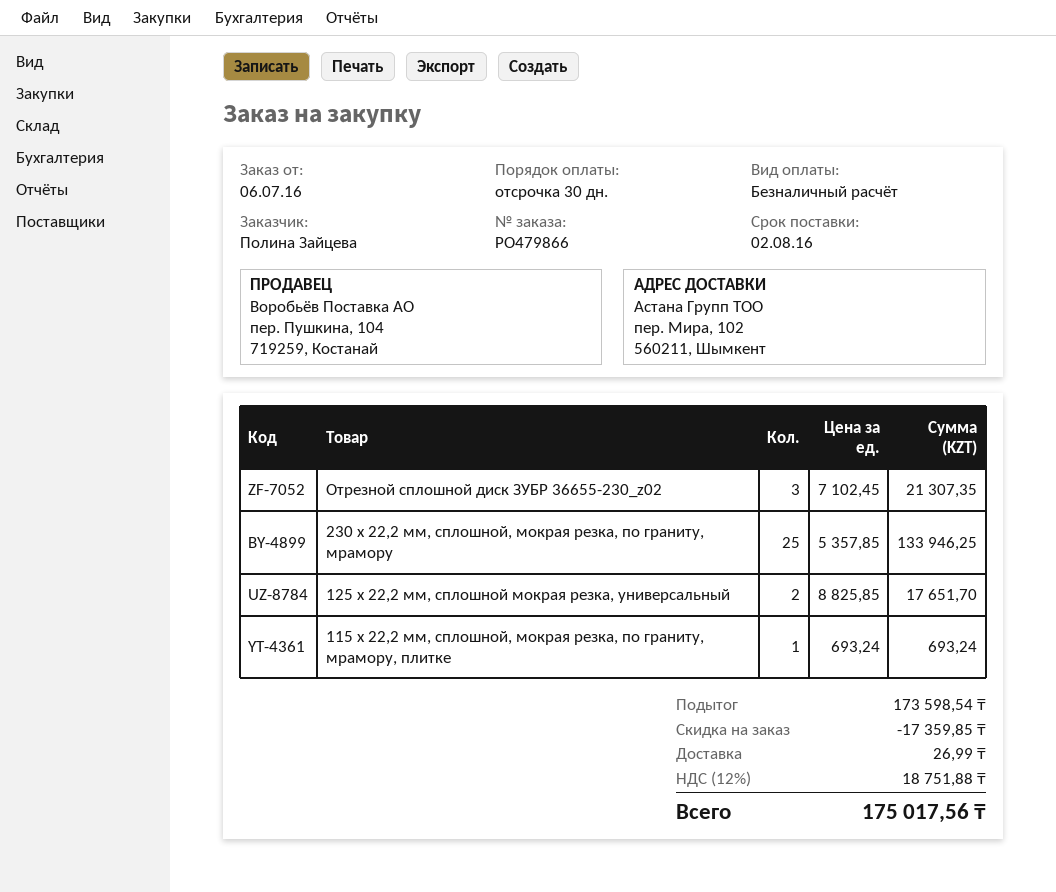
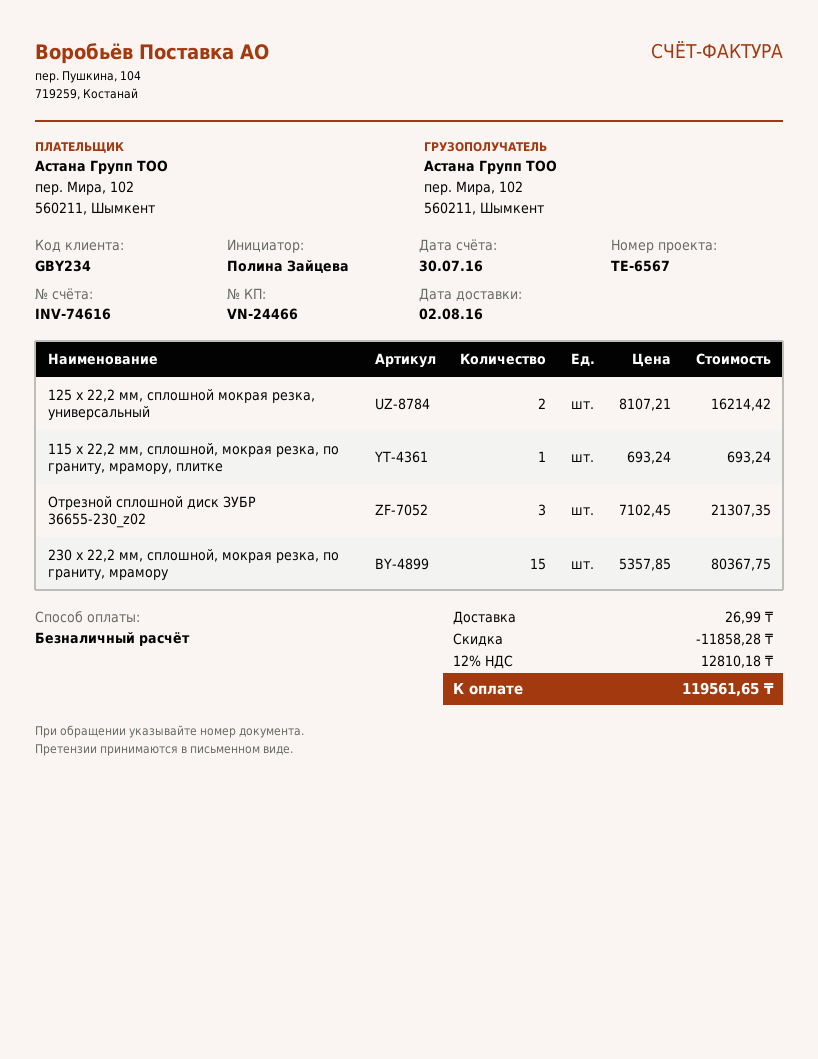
230 х 22,2 мм, сплошной, мокрая резка, по граниту, мрамору: 25 x 5357.85 = 133946.25 -> 15 x 5357.85 = 80367.75
125 х 22,2 мм, сплошной мокрая резка, универсальный: 2 x 8825.85 = 17651.70 -> 2 x 8107.21 = 16214.42
discount: 17359.85 -> 11858.28
tax: 12% = 18751.88 -> 12% = 12810.18
total: 175017.56 -> 119561.65

